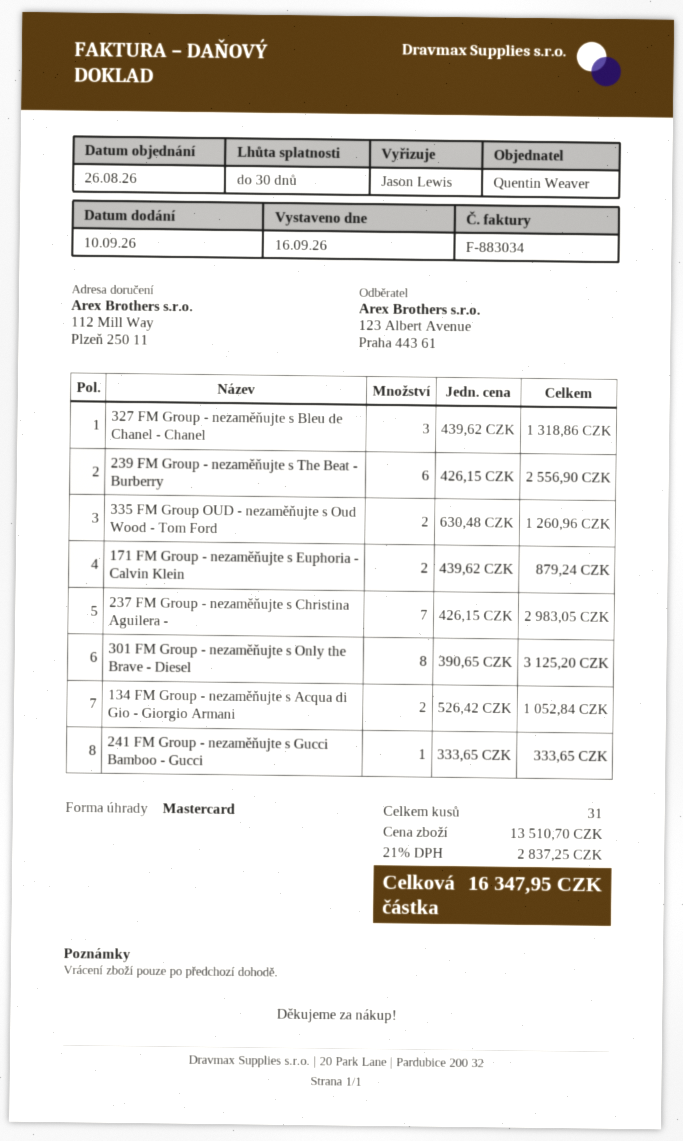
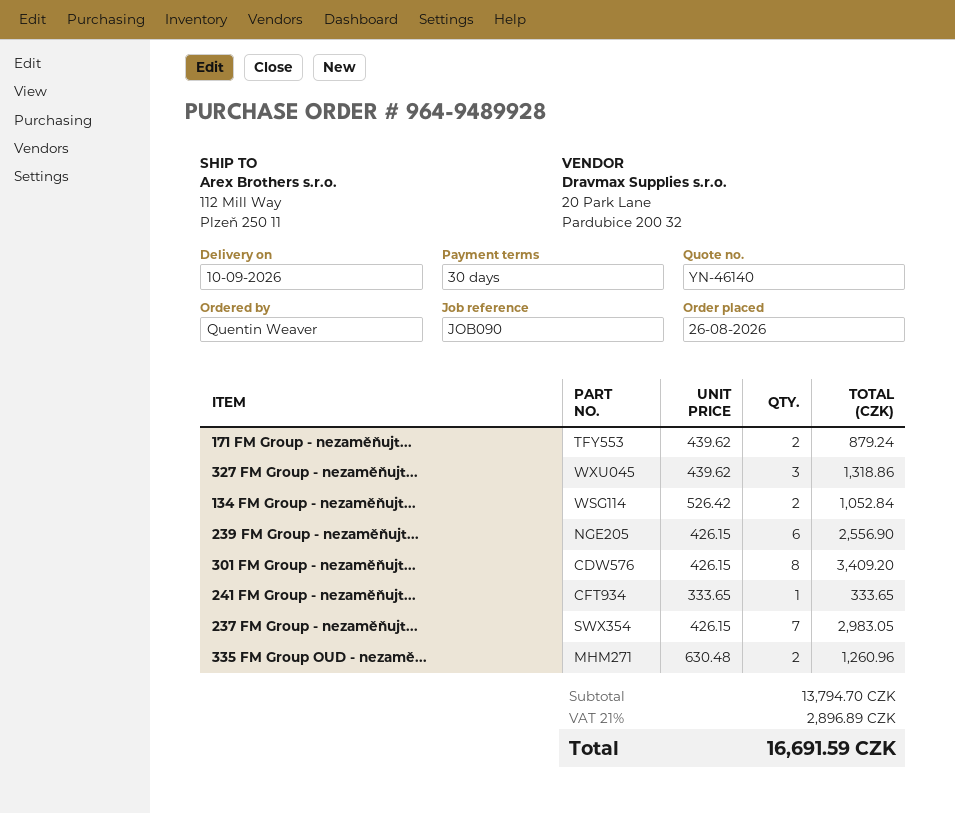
301 FM Group - nezaměňujte s Only the Brave - Diesel: 8 x 390.65 = 3125.20 -> 8 x 426.15 = 3409.20
subtotal: 13510.70 -> 13794.70
tax: 21% = 2837.25 -> 21% = 2896.89
total: 16347.95 -> 16691.59

